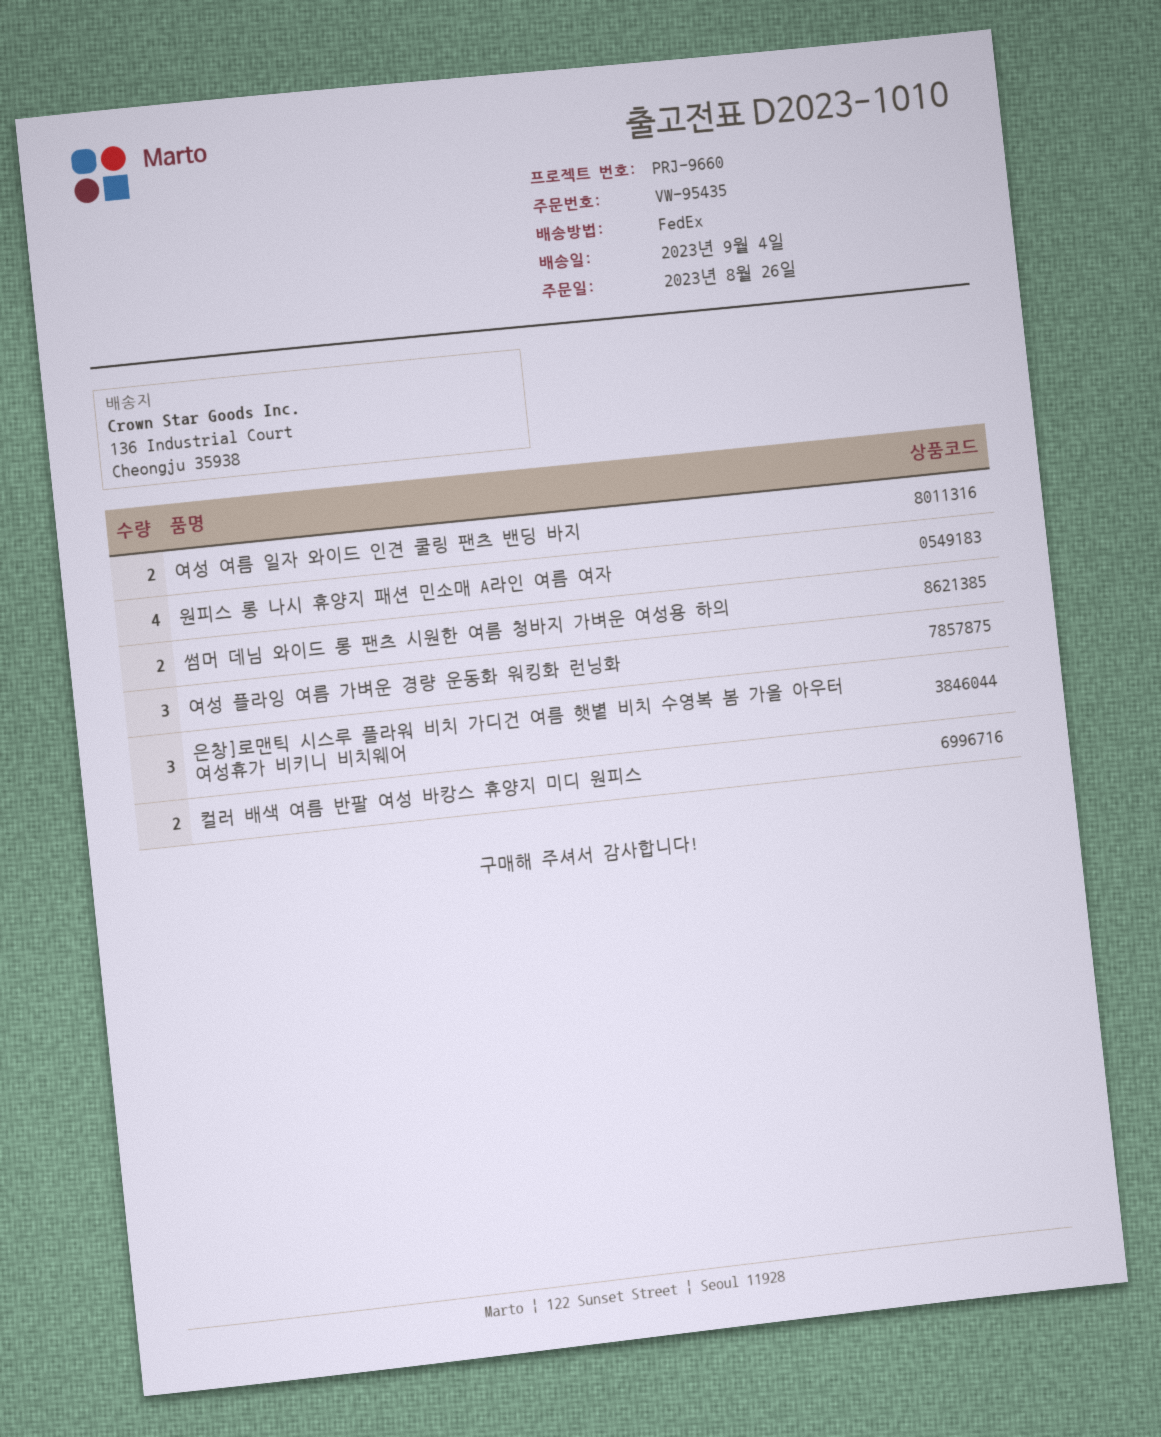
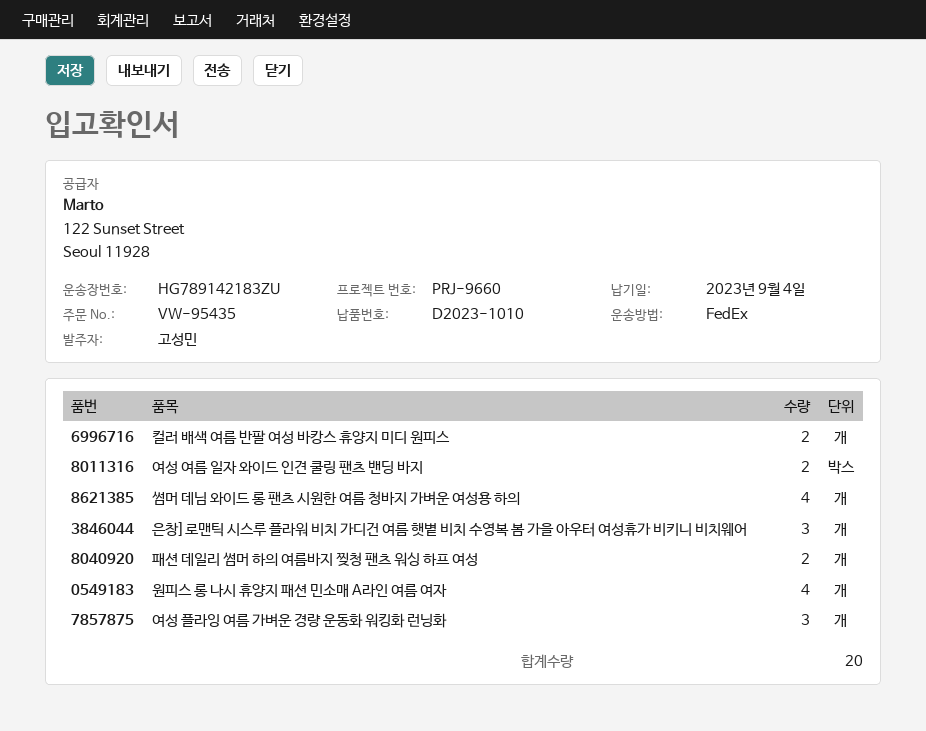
썸머 데님 와이드 롱 팬츠 시원한 여름 청바지 가벼운 여성용 하의: 2 -> 4
패션 데일리 썸머 하의 여름바지 찢청 팬츠 워싱 하프 여성: none -> 2

